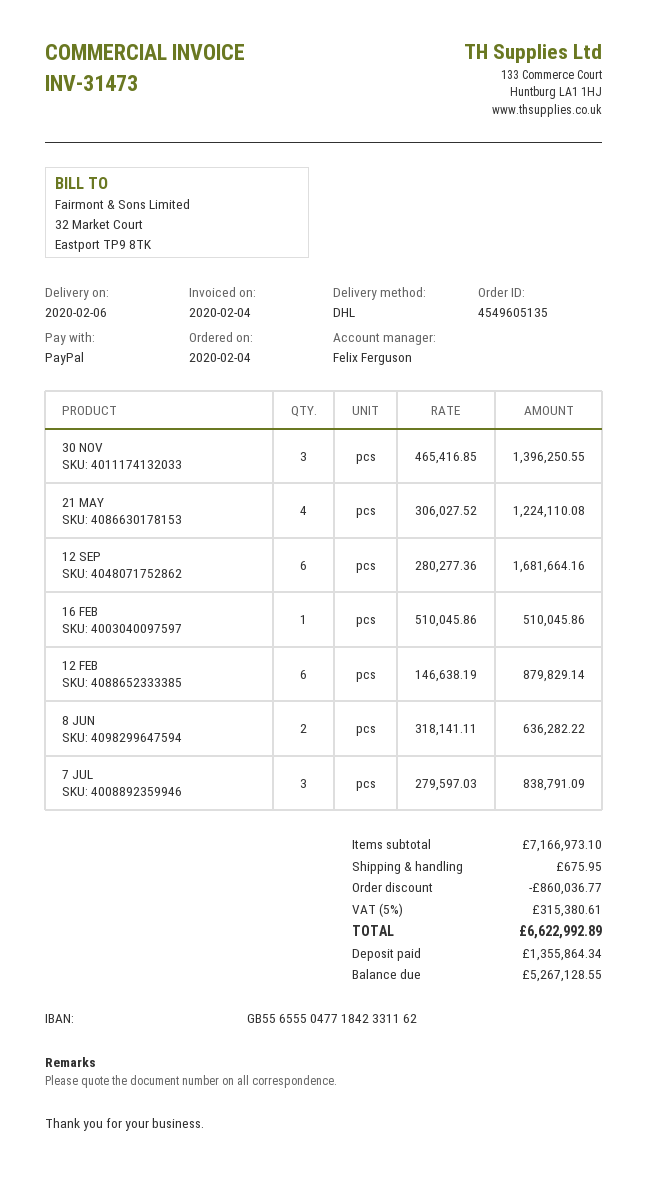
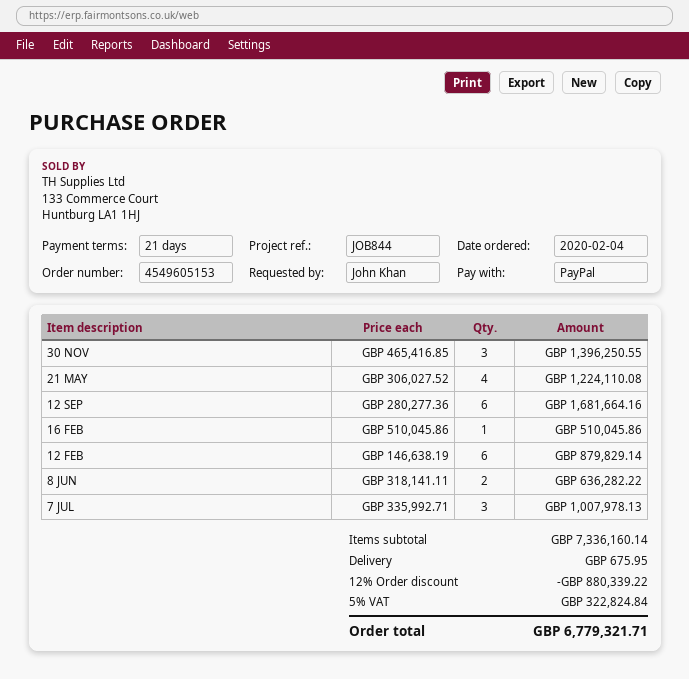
order number: 4549605135 -> 4549605153
7 JUL: 3 x 279597.03 = 838791.09 -> 3 x 335992.71 = 1007978.13
subtotal: 7166973.10 -> 7336160.14
discount: 860036.77 -> 880339.22
tax: 5% = 315380.61 -> 5% = 322824.84
total: 6622992.89 -> 6779321.71

